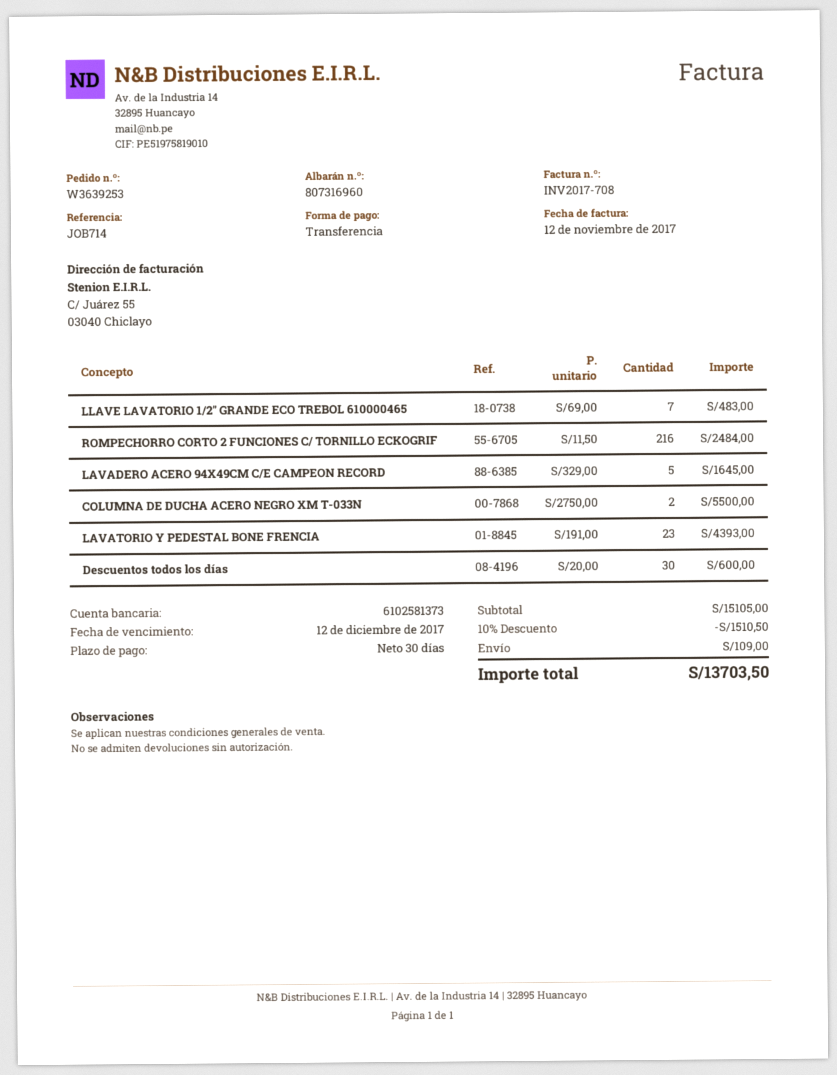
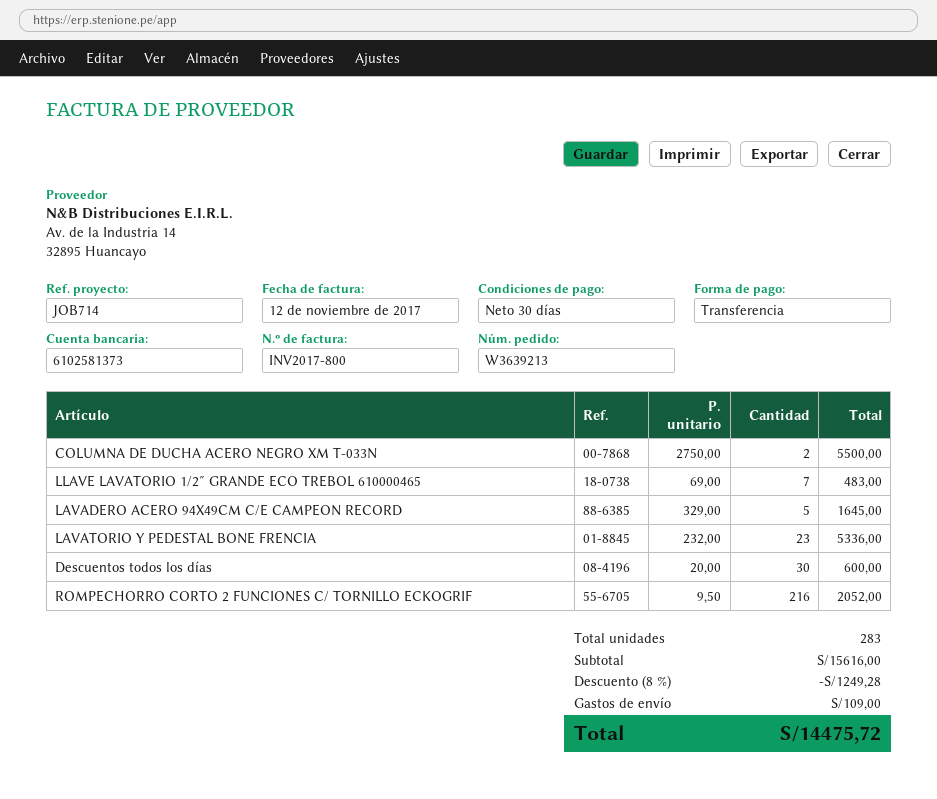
order number: W3639253 -> W3639213
invoice number: INV2017-708 -> INV2017-800
ROMPECHORRO CORTO 2 FUNCIONES C/ TORNILLO ECKOGRIF: 216 x 11.50 = 2484.00 -> 216 x 9.50 = 2052.00
LAVATORIO Y PEDESTAL BONE FRENCIA: 23 x 191.00 = 4393.00 -> 23 x 232.00 = 5336.00
subtotal: 15105.00 -> 15616.00
discount: 10% = 1510.50 -> 8% = 1249.28
total: 13703.50 -> 14475.72

